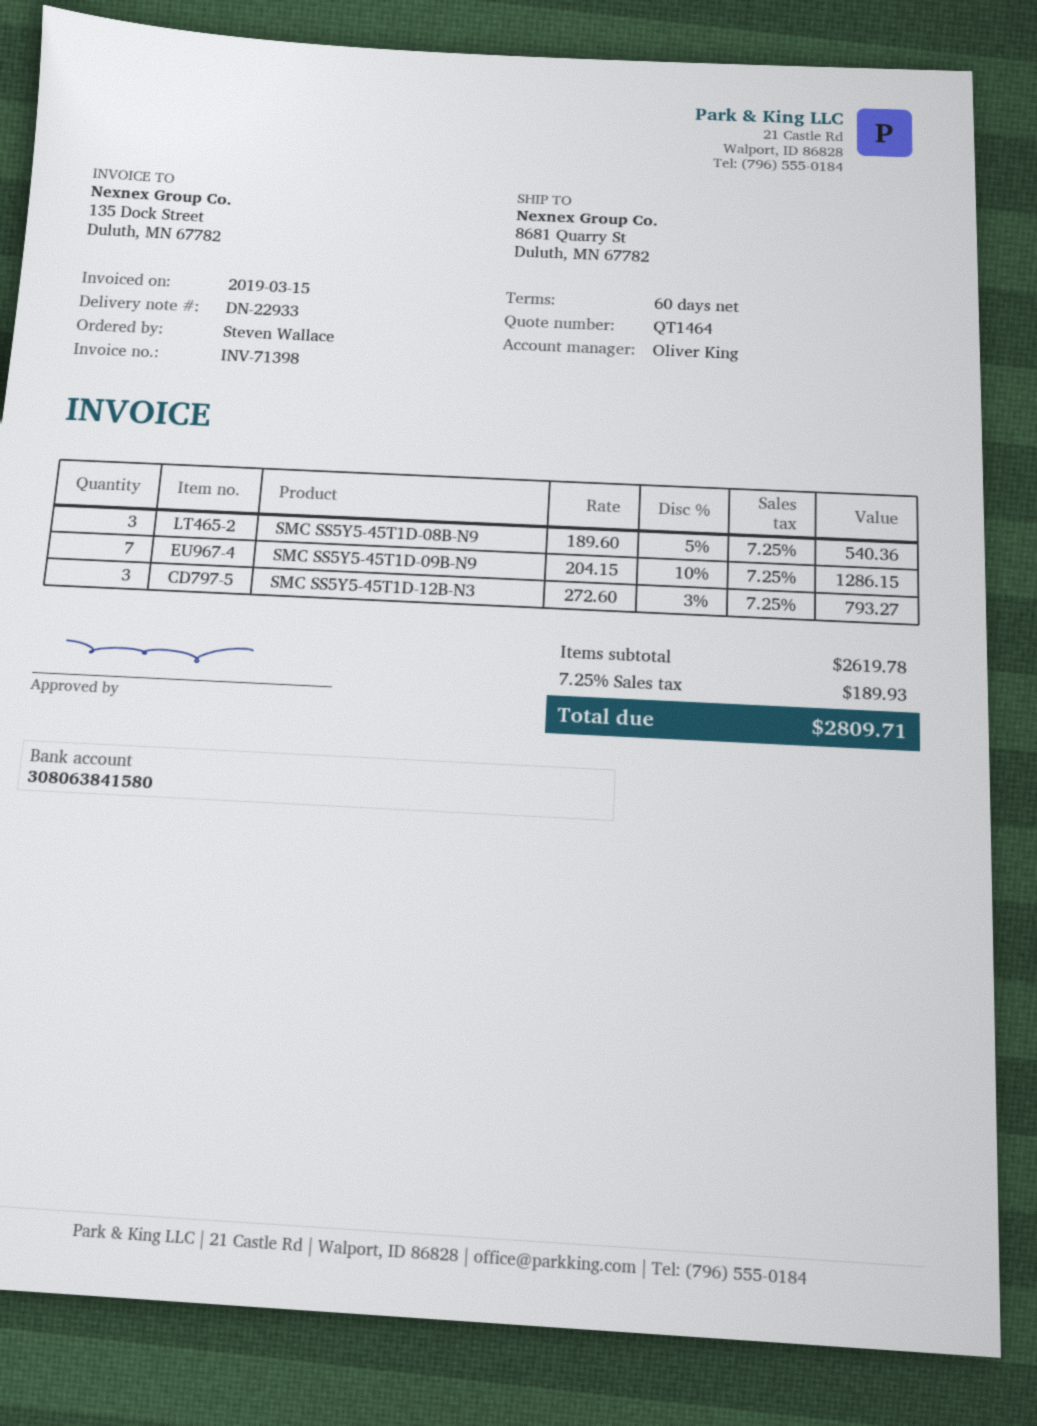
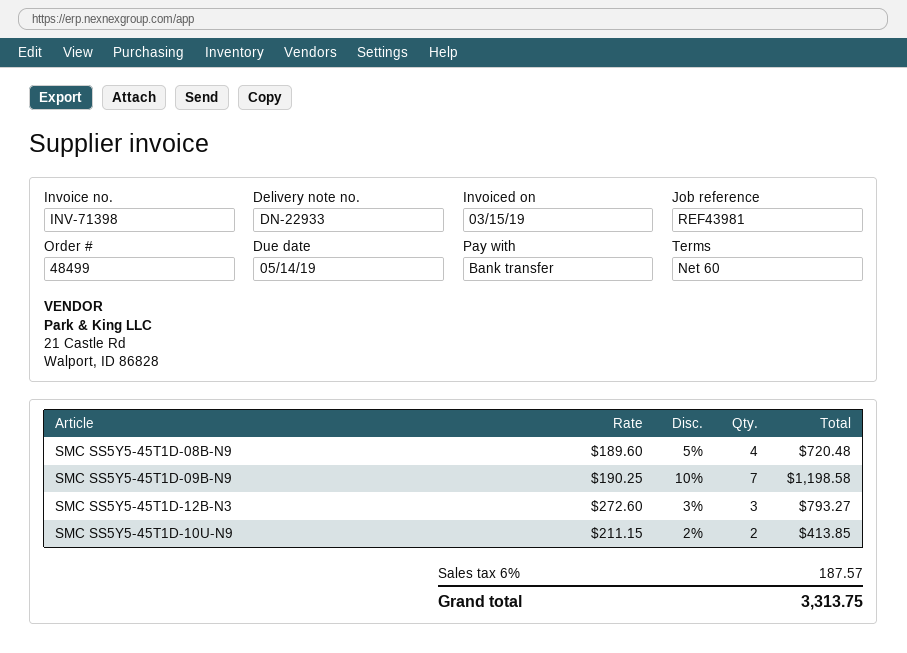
SMC SS5Y5-45T1D-08B-N9: 3 x 189.60 - 5% = 540.36 -> 4 x 189.60 - 5% = 720.48
SMC SS5Y5-45T1D-09B-N9: 7 x 204.15 - 10% = 1286.15 -> 7 x 190.25 - 10% = 1198.58
SMC SS5Y5-45T1D-10U-N9: none -> 2 x 211.15 - 2% = 413.85
tax: 7.25% = 189.93 -> 6% = 187.57
total: 2809.71 -> 3313.75

